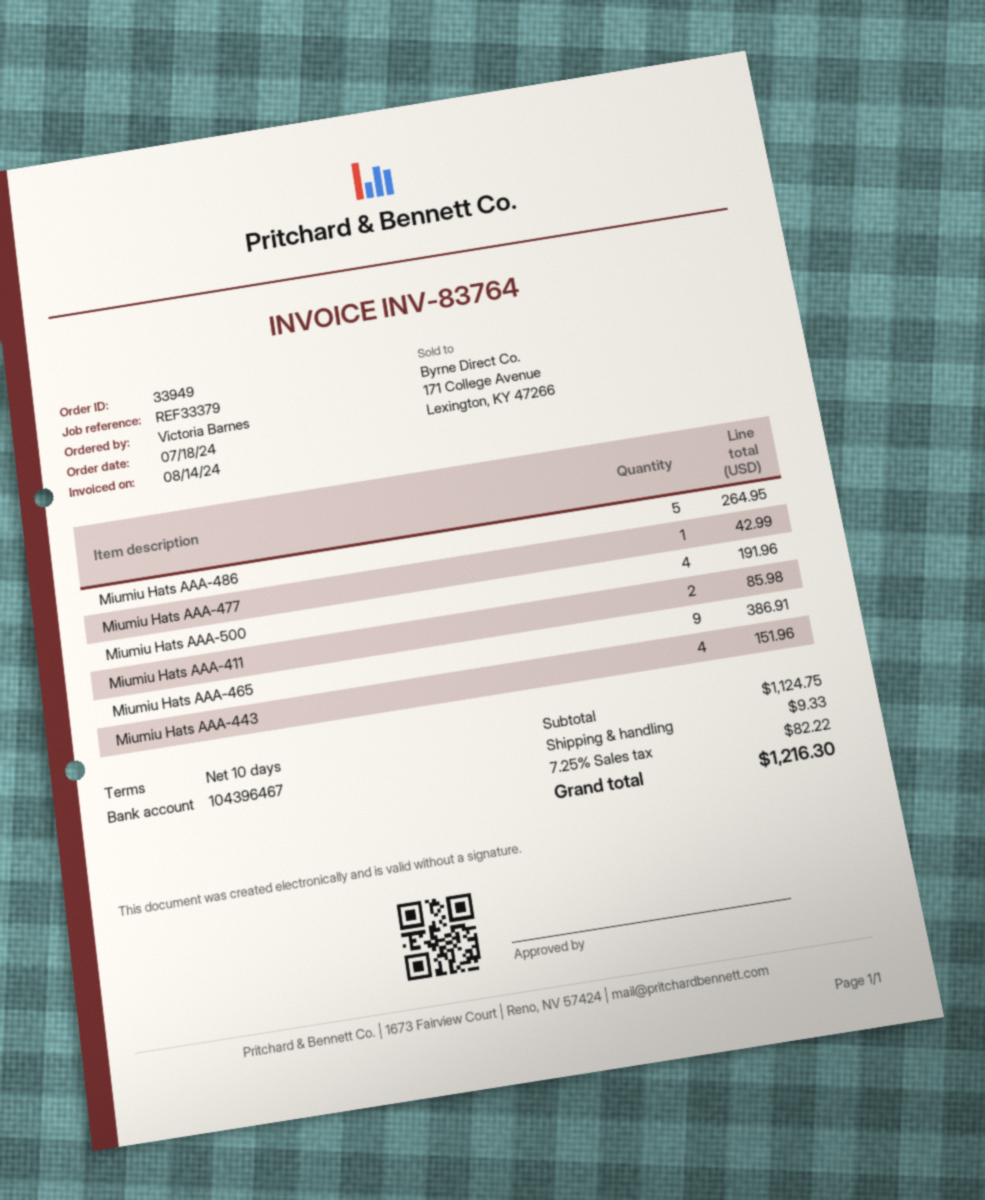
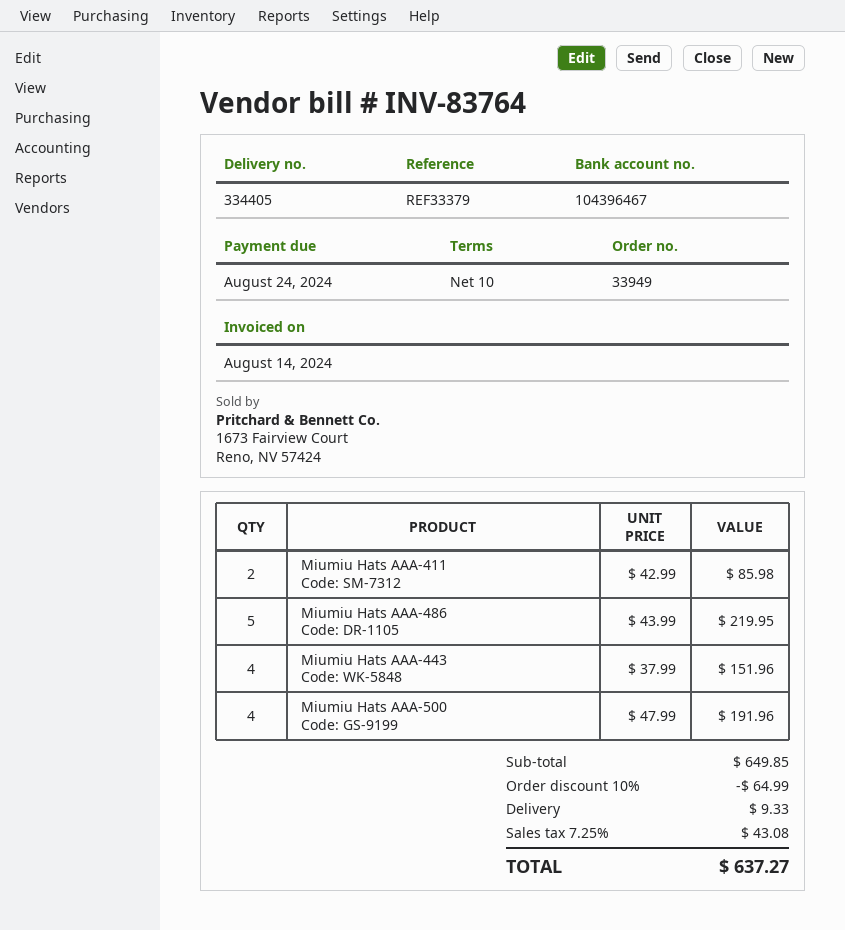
Miumiu Hats AAA-486: 5 for 264.95 -> 5 for 219.95
Miumiu Hats AAA-477: 1 for 42.99 -> none
Miumiu Hats AAA-465: 9 for 386.91 -> none
subtotal: 1124.75 -> 649.85
discount: none -> 10% = 64.99
tax: 7.25% = 82.22 -> 7.25% = 43.08
total: 1216.30 -> 637.27

